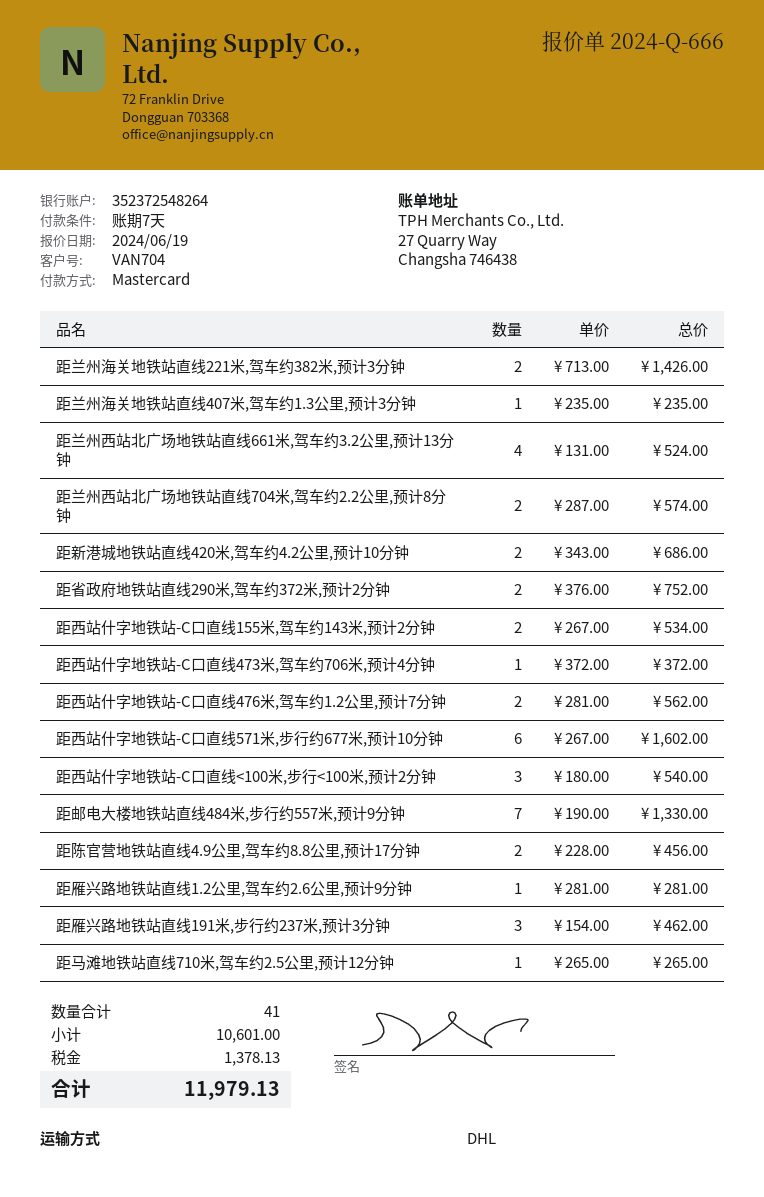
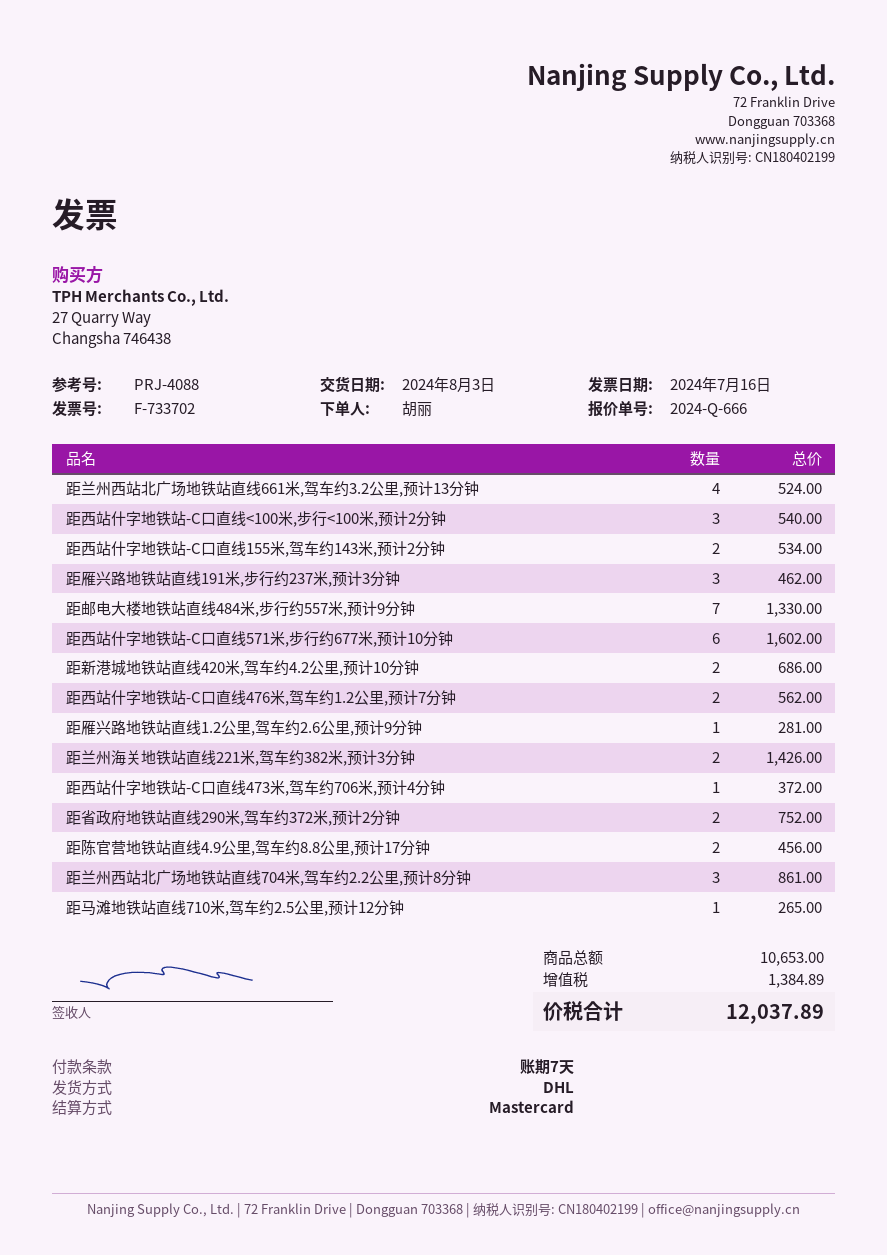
距兰州海关地铁站直线407米,驾车约1.3公里,预计3分钟: 1 for 235.00 -> none
距兰州西站北广场地铁站直线704米,驾车约2.2公里,预计8分钟: 2 for 574.00 -> 3 for 861.00
subtotal: 10601.00 -> 10653.00
tax: 1378.13 -> 1384.89
total: 11979.13 -> 12037.89

